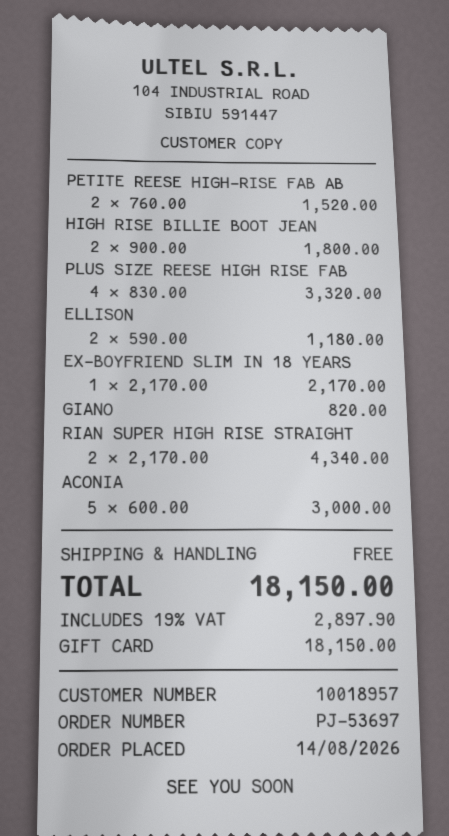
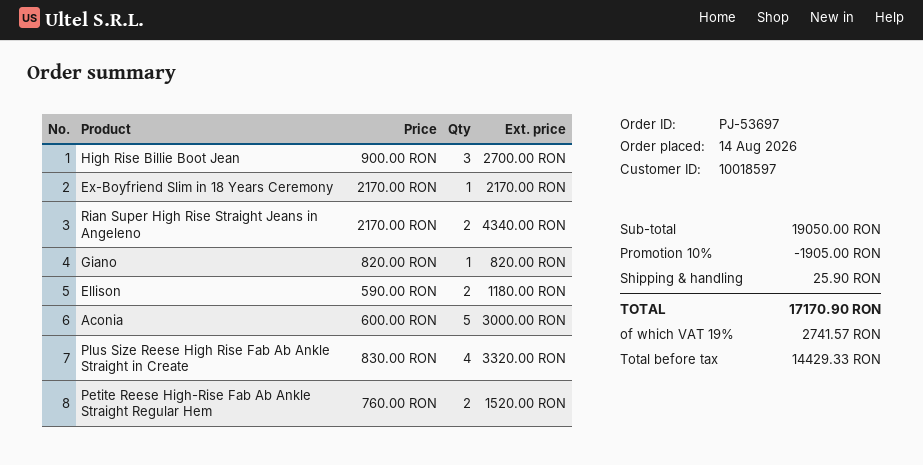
customer number: 10018957 -> 10018597
HIGH RISE BILLIE BOOT JEAN: 2 x 900.00 = 1800.00 -> 3 x 900.00 = 2700.00
discount: none -> 10% = 1905.00
shipping: 0.00 -> 25.90
tax: 19% = 2897.90 -> 19% = 2741.57
total: 18150.00 -> 17170.90

